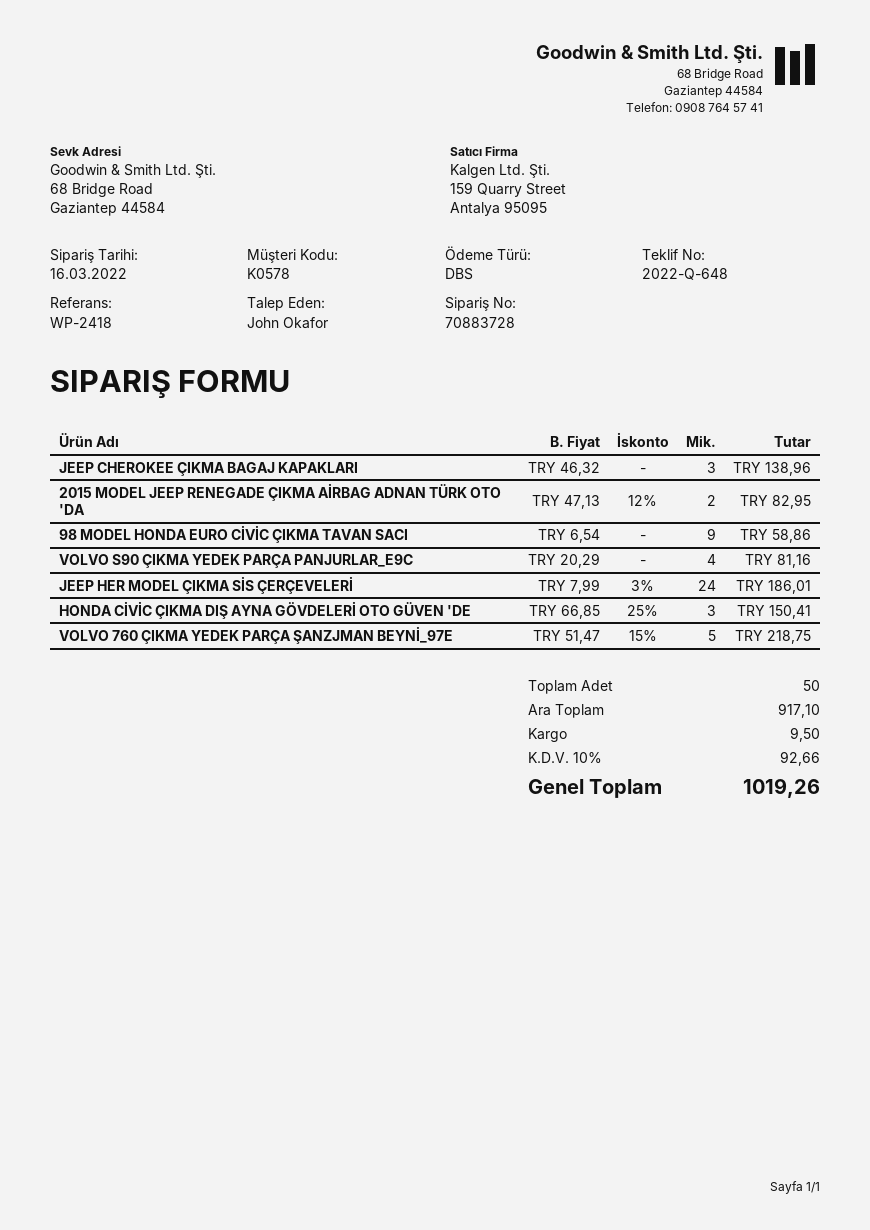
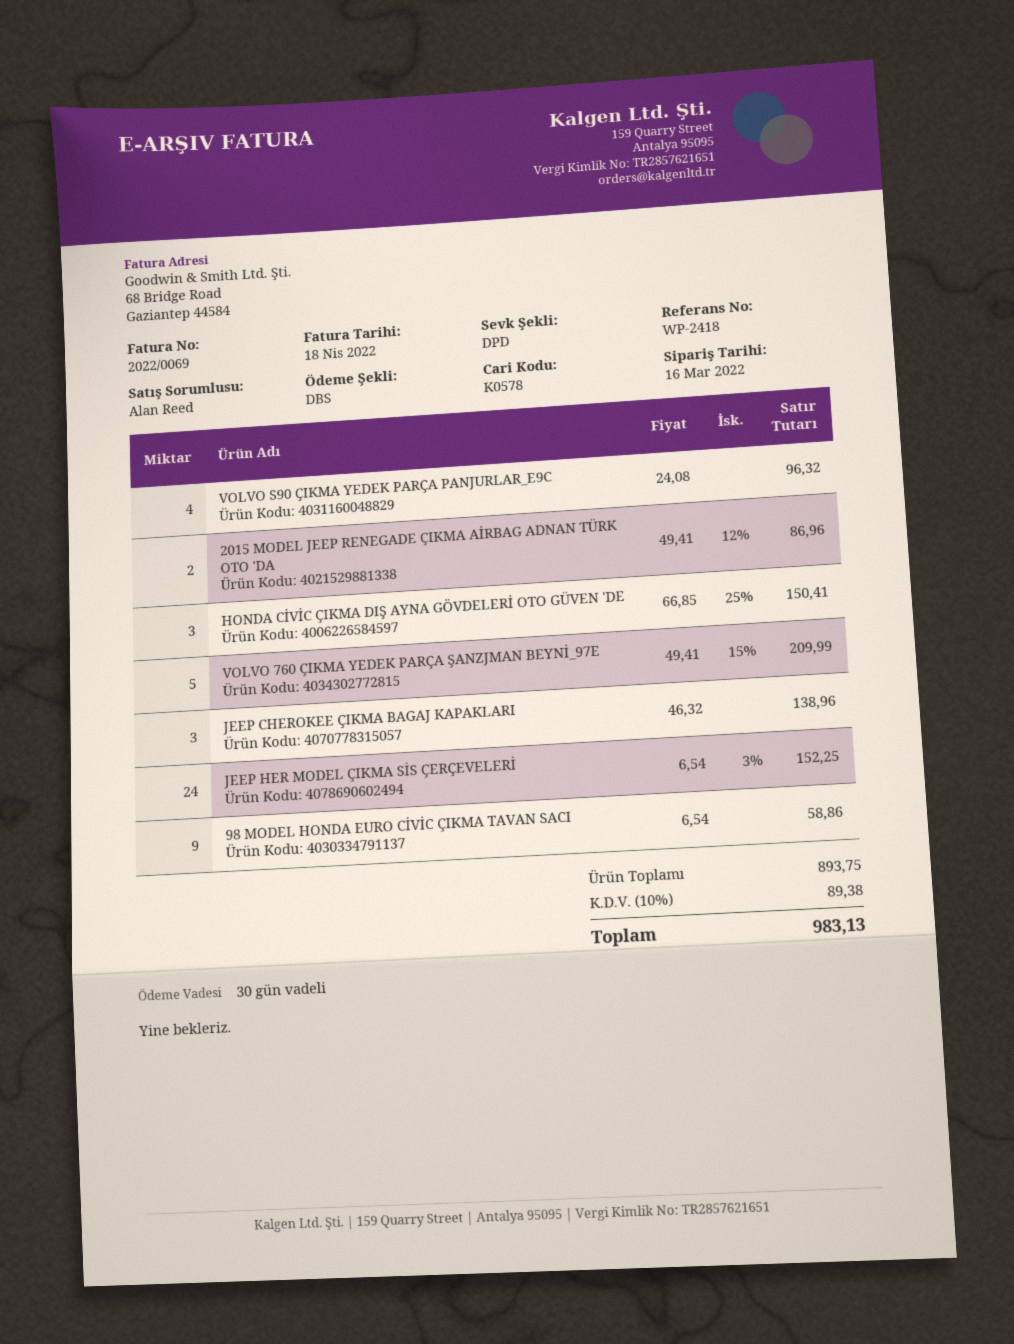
2015 MODEL JEEP RENEGADE ÇIKMA AİRBAG ADNAN TÜRK OTO 'DA: 2 x 47.13 - 12% = 82.95 -> 2 x 49.41 - 12% = 86.96
VOLVO S90 ÇIKMA YEDEK PARÇA PANJURLAR_E9C: 4 x 20.29 = 81.16 -> 4 x 24.08 = 96.32
JEEP HER MODEL ÇIKMA SİS ÇERÇEVELERİ: 24 x 7.99 - 3% = 186.01 -> 24 x 6.54 - 3% = 152.25
VOLVO 760 ÇIKMA YEDEK PARÇA ŞANZJMAN BEYNİ_97E: 5 x 51.47 - 15% = 218.75 -> 5 x 49.41 - 15% = 209.99
subtotal: 917.10 -> 893.75
shipping: 9.50 -> none
tax: 10% = 92.66 -> 10% = 89.38
total: 1019.26 -> 983.13

